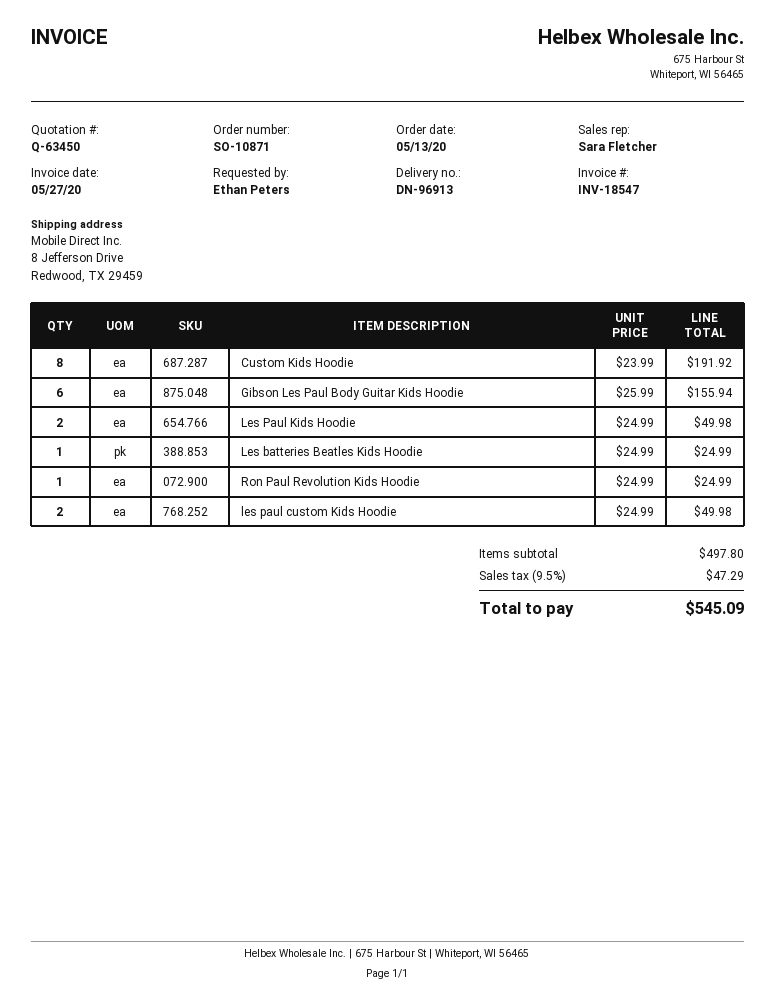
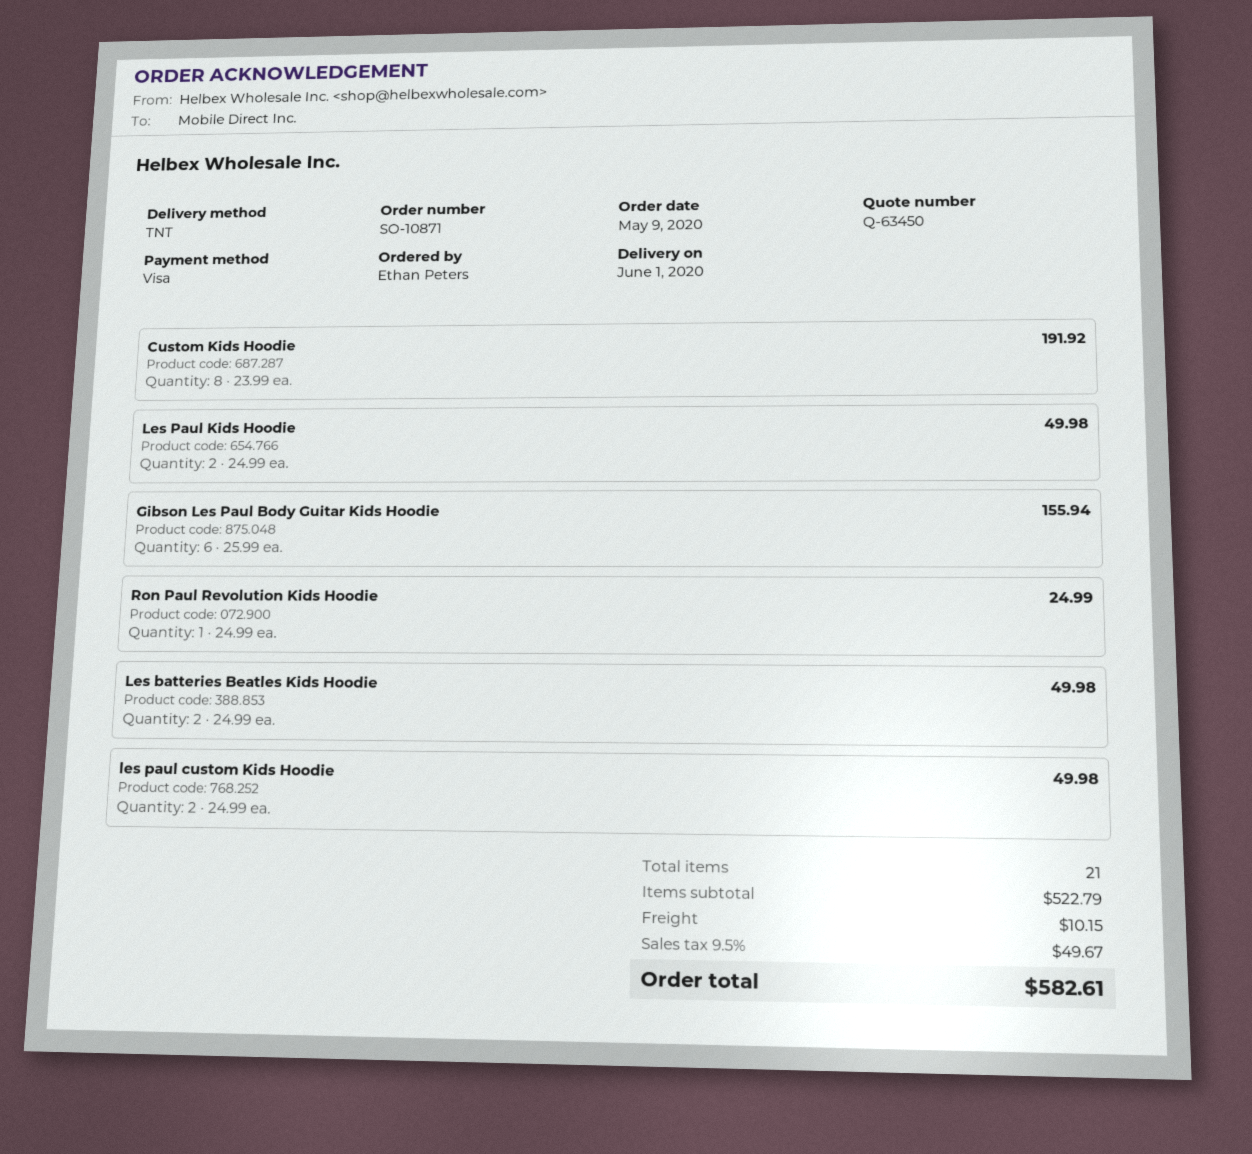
order date: 2020-05-13 -> 2020-05-09
Les batteries Beatles Kids Hoodie: 1 x 24.99 = 24.99 -> 2 x 24.99 = 49.98
subtotal: 497.80 -> 522.79
shipping: none -> 10.15
tax: 9.5% = 47.29 -> 9.5% = 49.67
total: 545.09 -> 582.61

